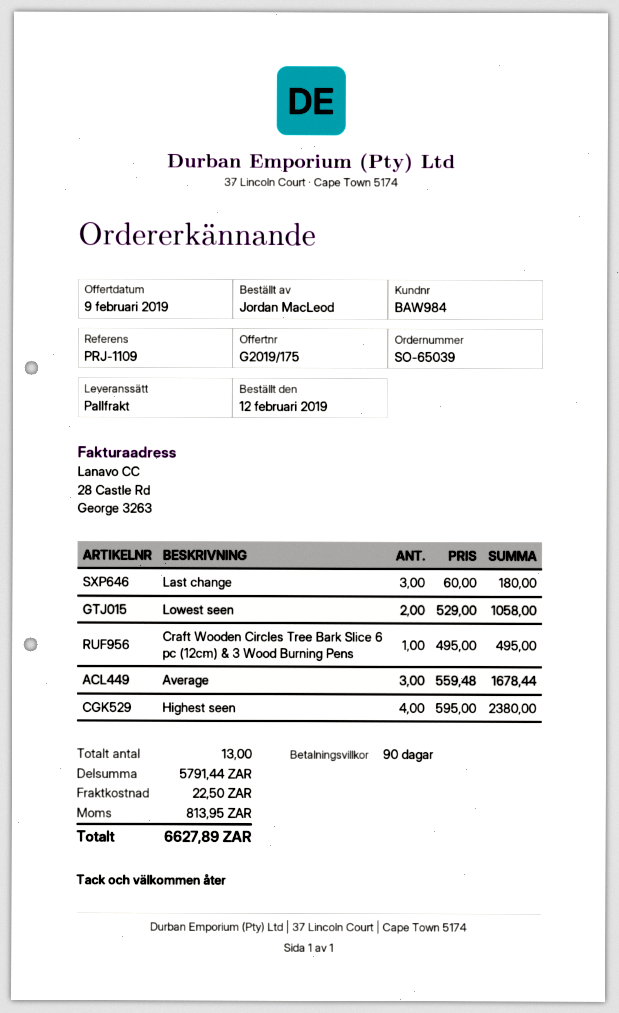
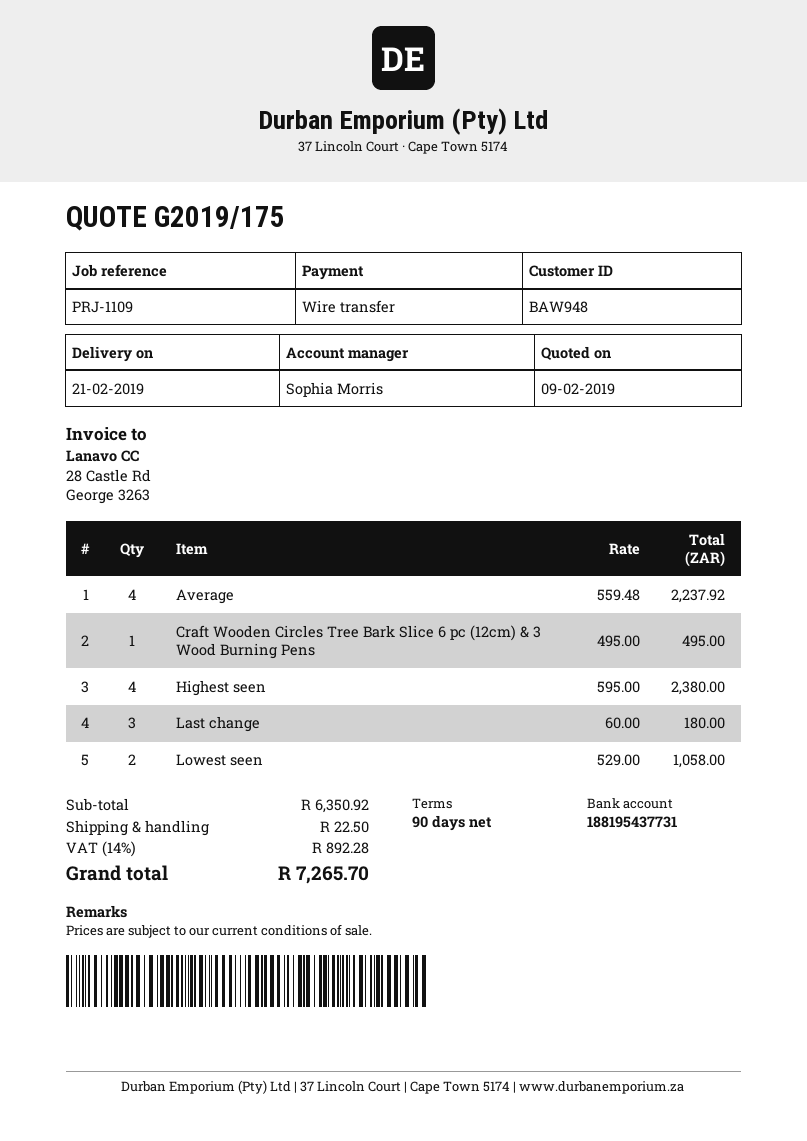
customer number: BAW984 -> BAW948
Average: 3 x 559.48 = 1678.44 -> 4 x 559.48 = 2237.92
subtotal: 5791.44 -> 6350.92
tax: 813.95 -> 892.28
total: 6627.89 -> 7265.70

